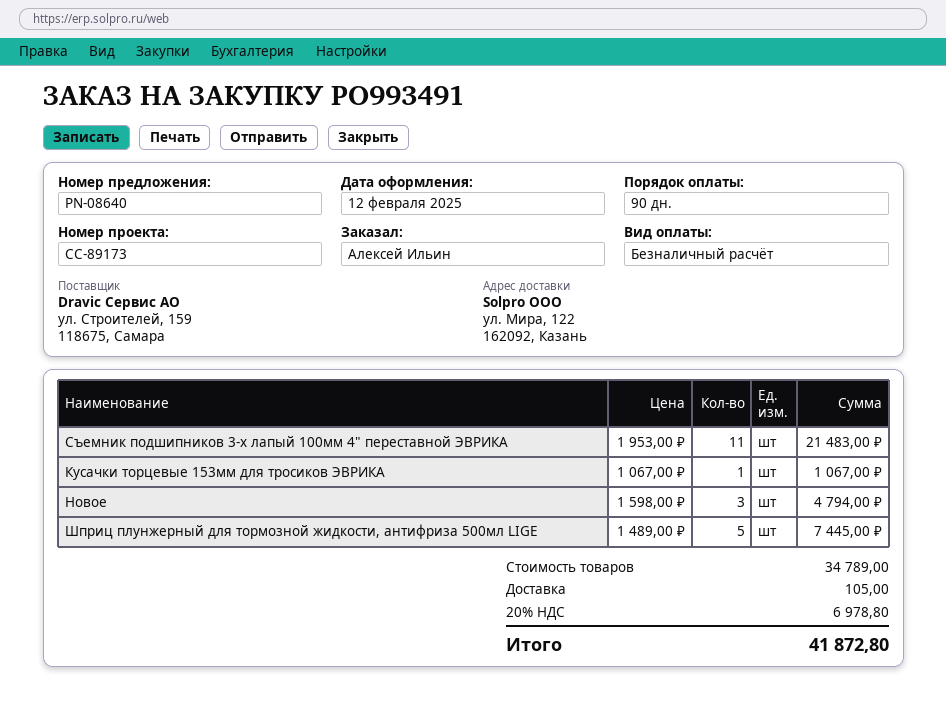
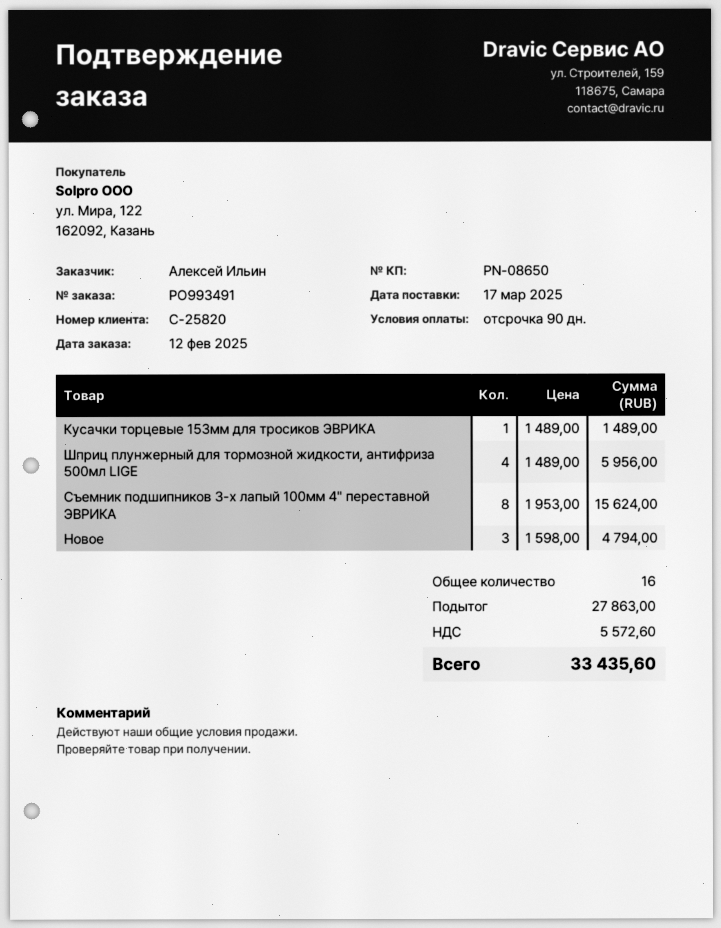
quote number: PN-08640 -> PN-08650
Съемник подшипников 3-х лапый 100мм 4" переставной ЭВРИКА: 11 x 1953.00 = 21483.00 -> 8 x 1953.00 = 15624.00
Кусачки торцевые 153мм для тросиков ЭВРИКА: 1 x 1067.00 = 1067.00 -> 1 x 1489.00 = 1489.00
Шприц плунжерный для тормозной жидкости, антифриза 500мл LIGE: 5 x 1489.00 = 7445.00 -> 4 x 1489.00 = 5956.00
subtotal: 34789.00 -> 27863.00
shipping: 105.00 -> none
tax: 6978.80 -> 5572.60
total: 41872.80 -> 33435.60

